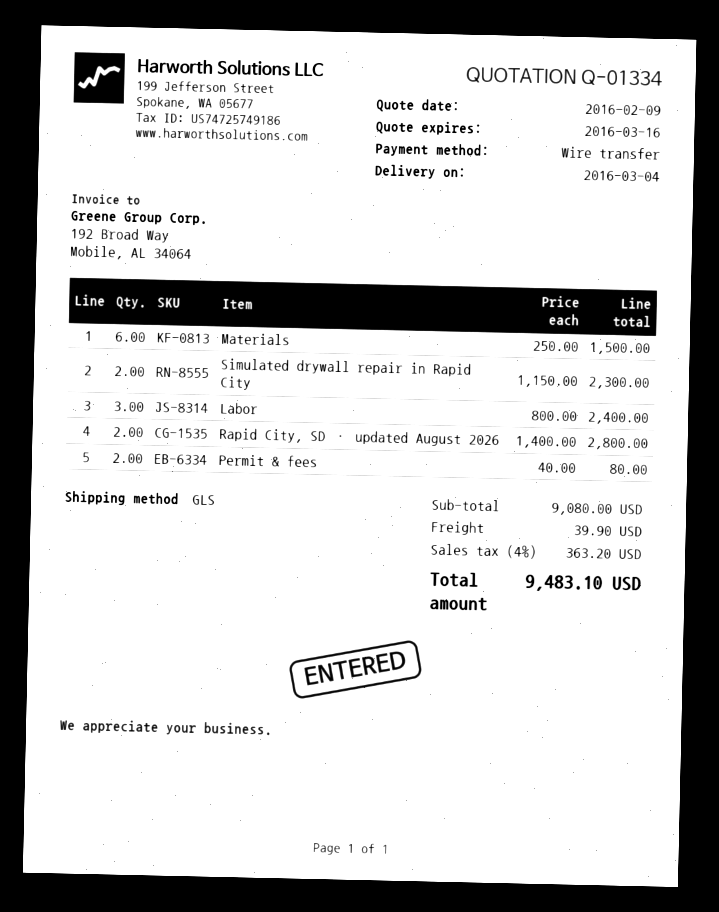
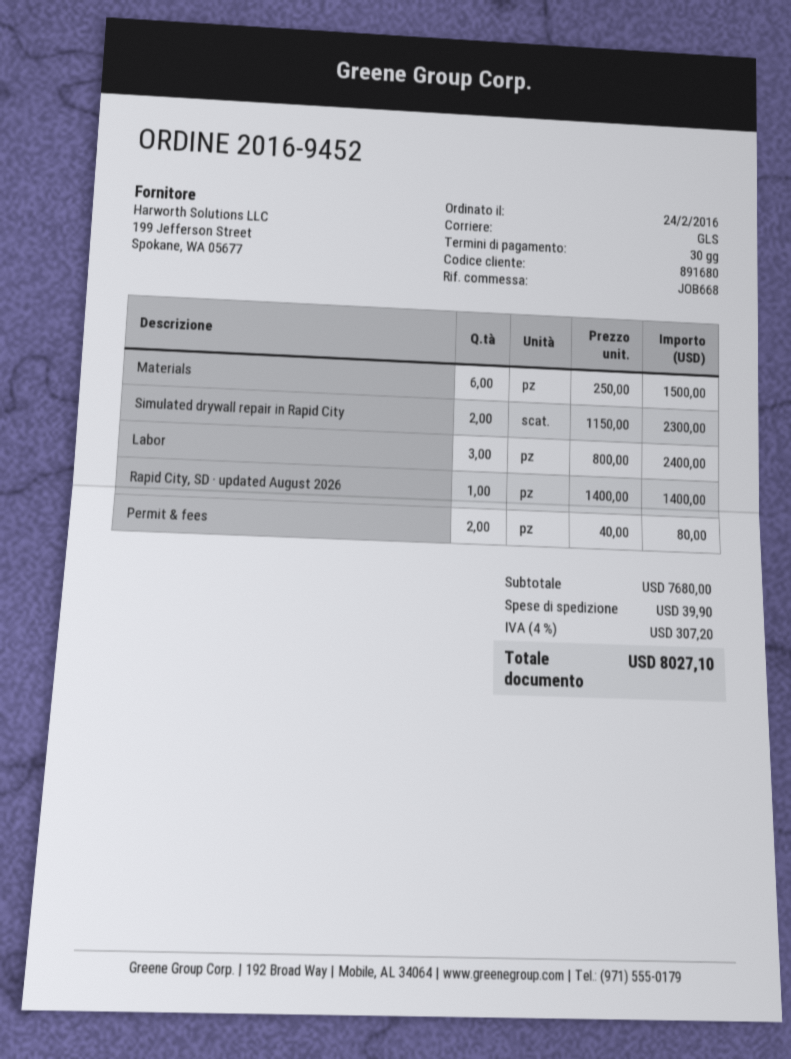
Rapid City, SD · updated August 2026: 2 x 1400.00 = 2800.00 -> 1 x 1400.00 = 1400.00
subtotal: 9080.00 -> 7680.00
tax: 4% = 363.20 -> 4% = 307.20
total: 9483.10 -> 8027.10

